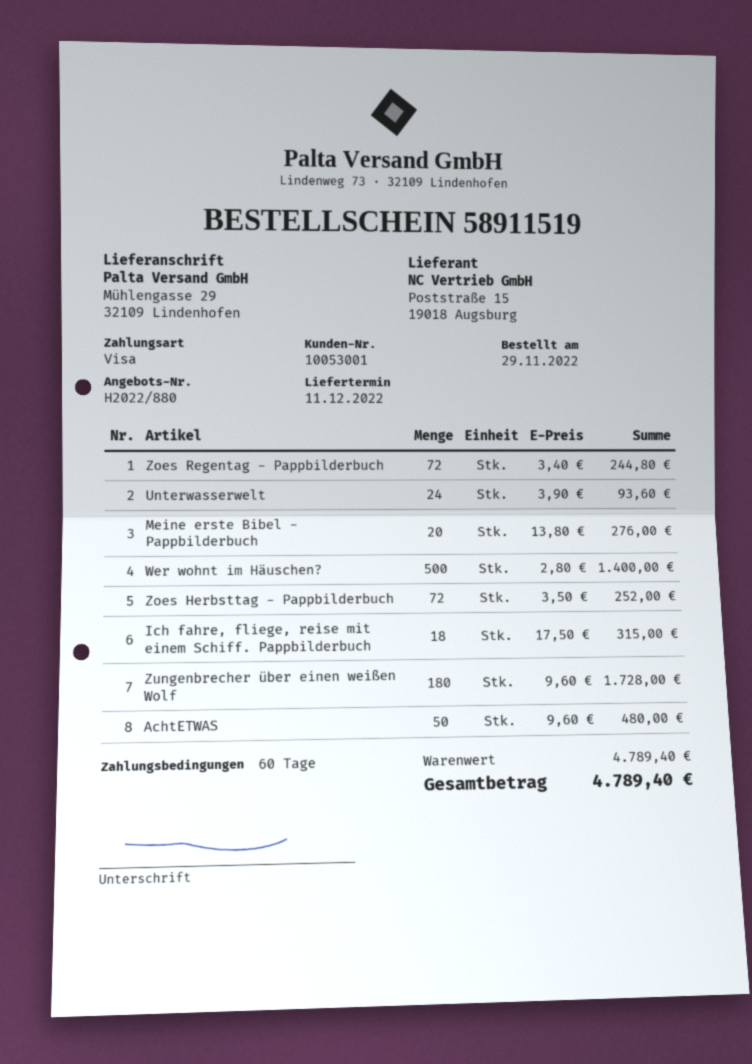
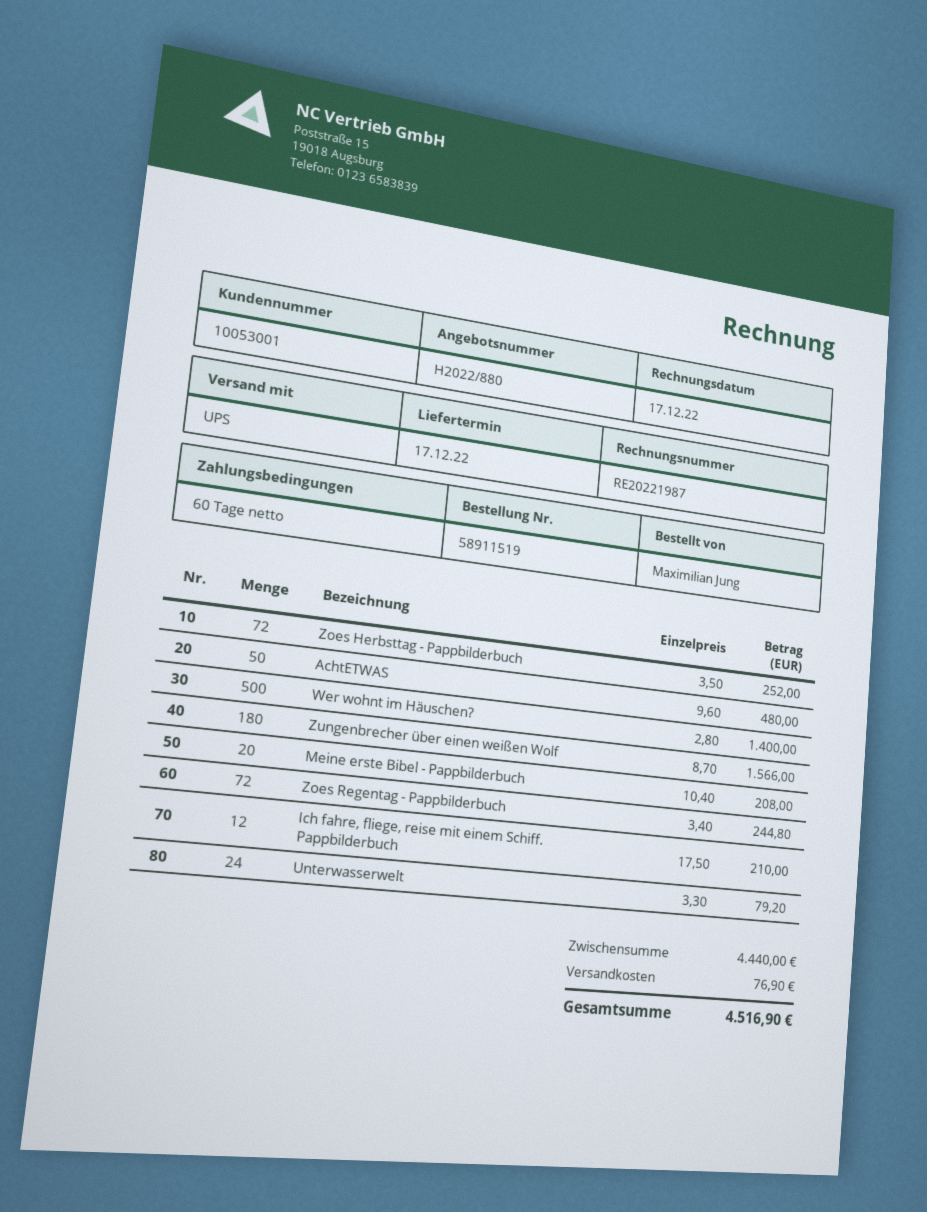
delivery date: 2022-12-11 -> 2022-12-17
Unterwasserwelt: 24 x 3.90 = 93.60 -> 24 x 3.30 = 79.20
Meine erste Bibel - Pappbilderbuch: 20 x 13.80 = 276.00 -> 20 x 10.40 = 208.00
Ich fahre, fliege, reise mit einem Schiff. Pappbilderbuch: 18 x 17.50 = 315.00 -> 12 x 17.50 = 210.00
Zungenbrecher über einen weißen Wolf: 180 x 9.60 = 1728.00 -> 180 x 8.70 = 1566.00
subtotal: 4789.40 -> 4440.00
shipping: none -> 76.90
total: 4789.40 -> 4516.90

